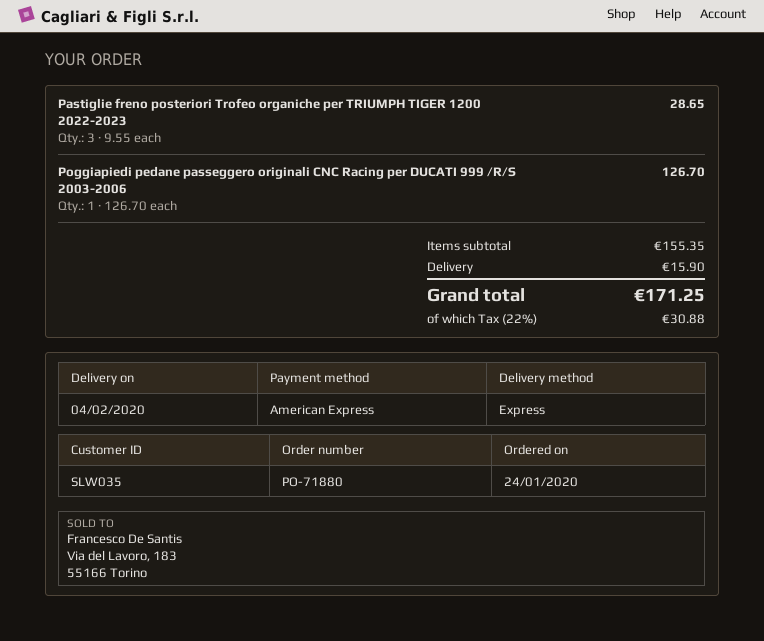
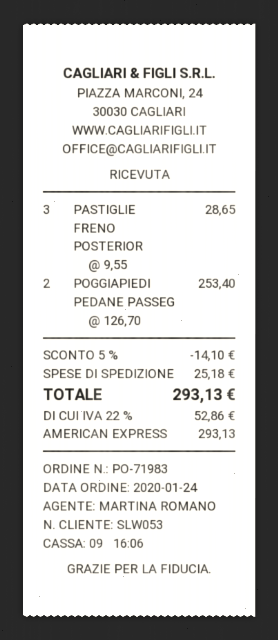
order number: PO-71880 -> PO-71983
customer number: SLW035 -> SLW053
Poggiapiedi pedane passeggero originali CNC Racing per DUCATI 999 /R/S 2003-2006: 1 x 126.70 = 126.70 -> 2 x 126.70 = 253.40
discount: none -> 5% = 14.10
shipping: 15.90 -> 25.18
tax: 22% = 30.88 -> 22% = 52.86
total: 171.25 -> 293.13

